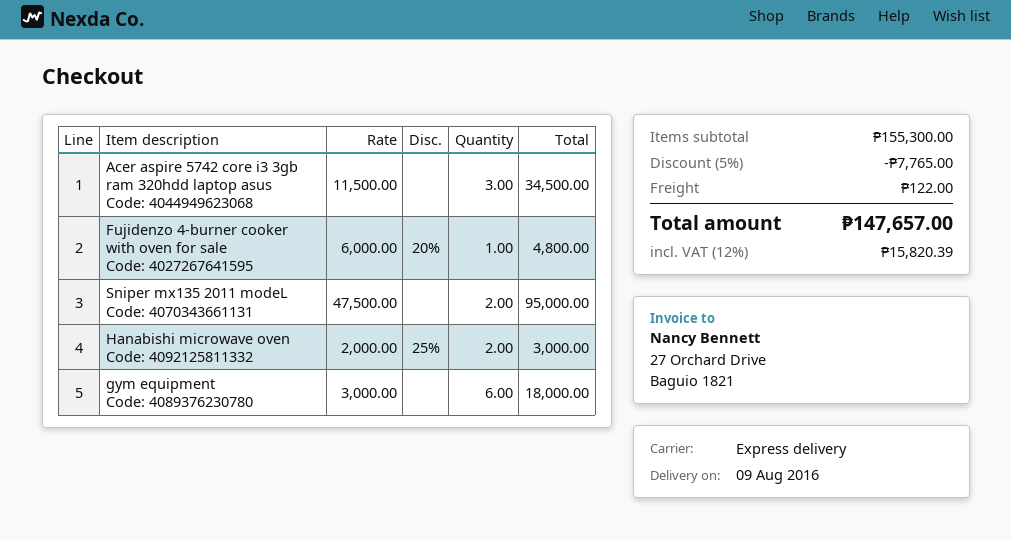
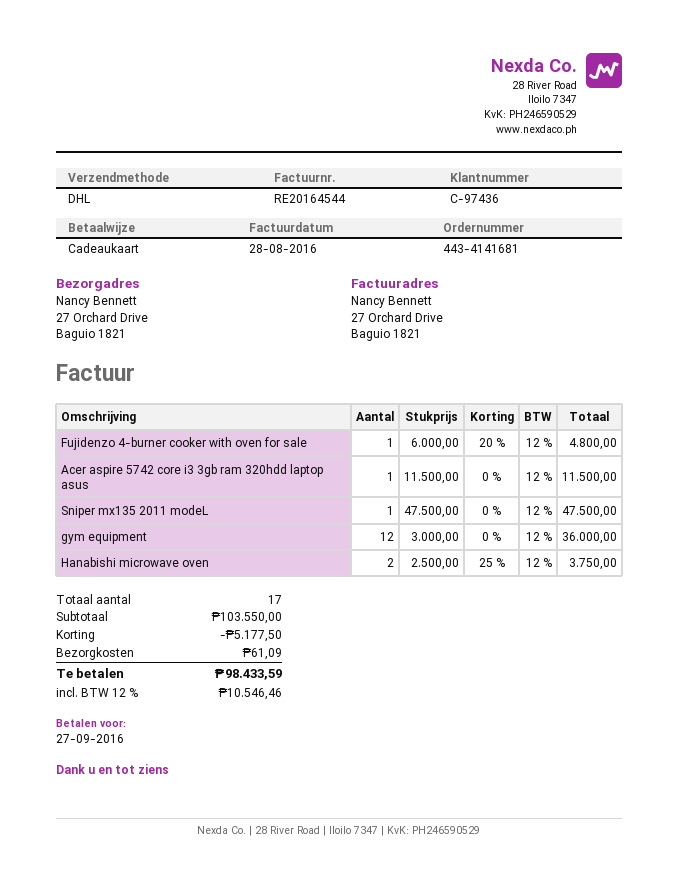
shipping method: express -> DHL
Acer aspire 5742 core i3 3gb ram 320hdd laptop asus: 3 x 11500.00 = 34500.00 -> 1 x 11500.00 = 11500.00
Sniper mx135 2011 modeL: 2 x 47500.00 = 95000.00 -> 1 x 47500.00 = 47500.00
Hanabishi microwave oven: 2 x 2000.00 - 25% = 3000.00 -> 2 x 2500.00 - 25% = 3750.00
gym equipment: 6 x 3000.00 = 18000.00 -> 12 x 3000.00 = 36000.00
subtotal: 155300.00 -> 103550.00
discount: 7765.00 -> 5177.50
shipping: 122.00 -> 61.09
tax: 12% = 15820.39 -> 12% = 10546.46
total: 147657.00 -> 98433.59

